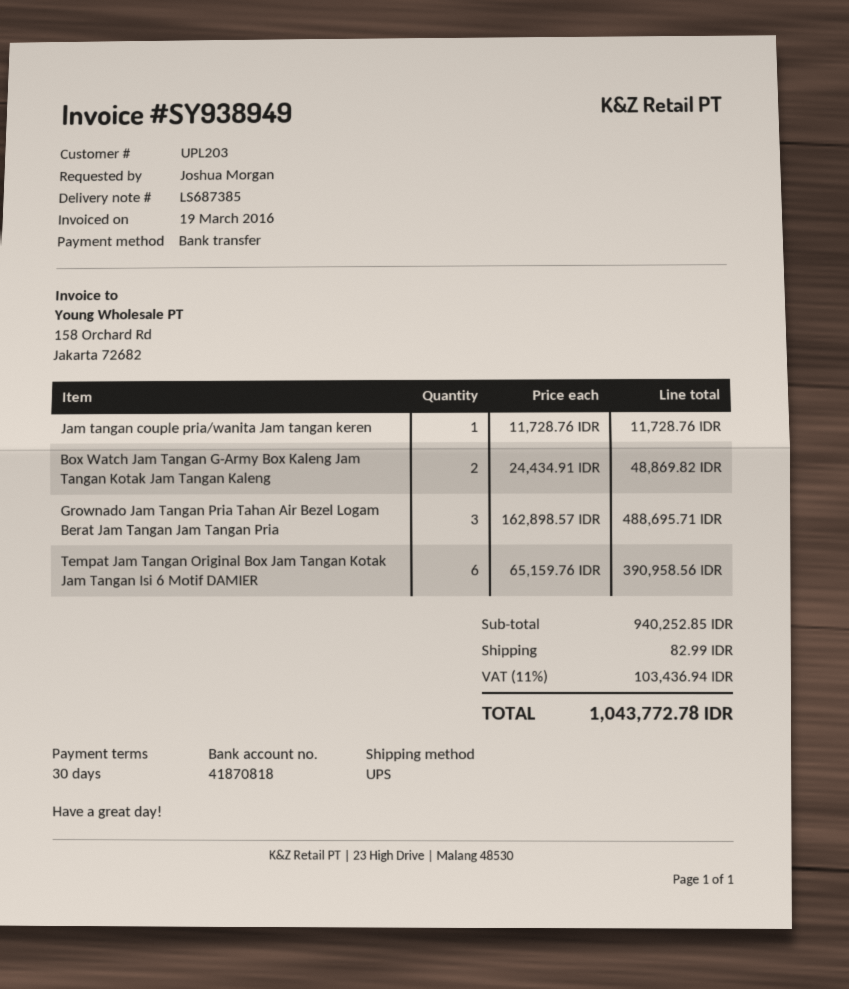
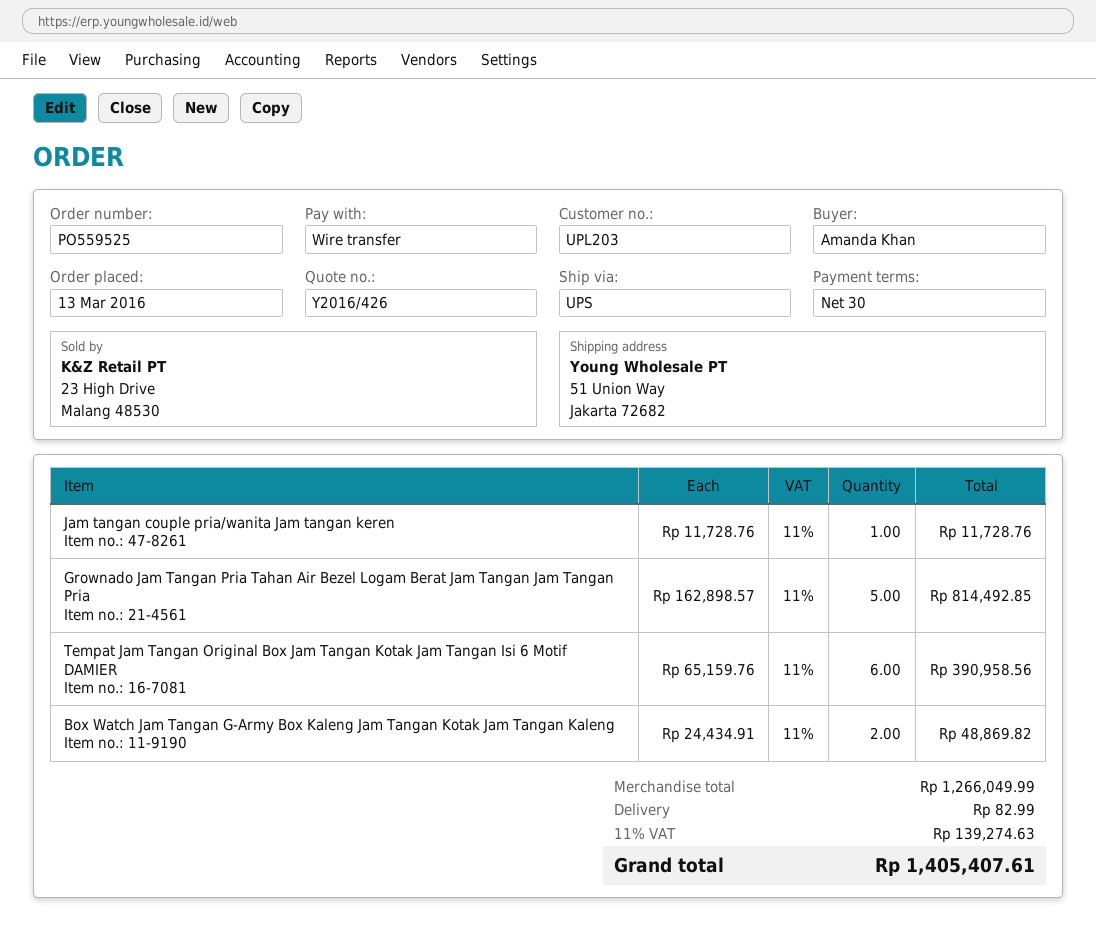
ordered by: Joshua Morgan -> Amanda Khan
Grownado Jam Tangan Pria Tahan Air Bezel Logam Berat Jam Tangan Jam Tangan Pria: 3 x 162898.57 = 488695.71 -> 5 x 162898.57 = 814492.85
subtotal: 940252.85 -> 1266049.99
tax: 11% = 103436.94 -> 11% = 139274.63
total: 1043772.78 -> 1405407.61

